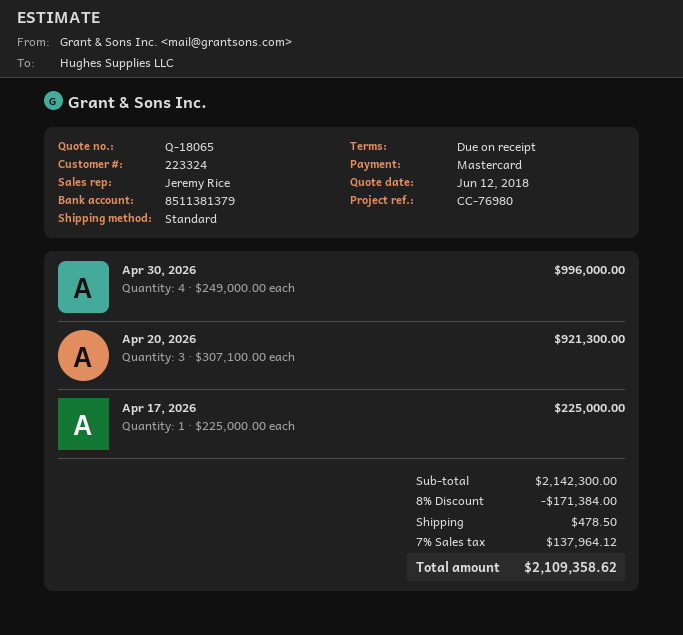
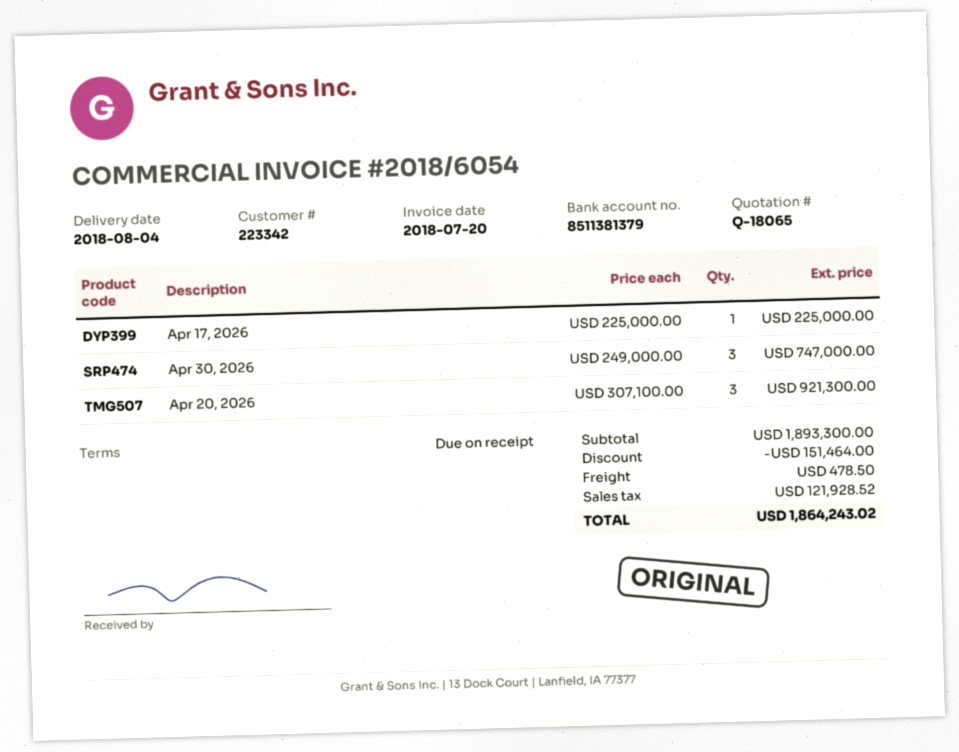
customer number: 223324 -> 223342
Apr 30, 2026: 4 x 249000.00 = 996000.00 -> 3 x 249000.00 = 747000.00
subtotal: 2142300.00 -> 1893300.00
discount: 171384.00 -> 151464.00
tax: 137964.12 -> 121928.52
total: 2109358.62 -> 1864243.02

